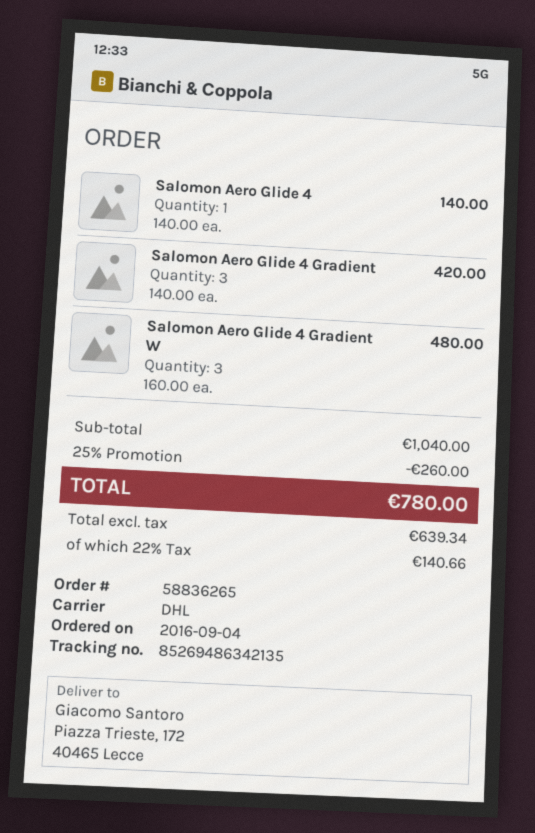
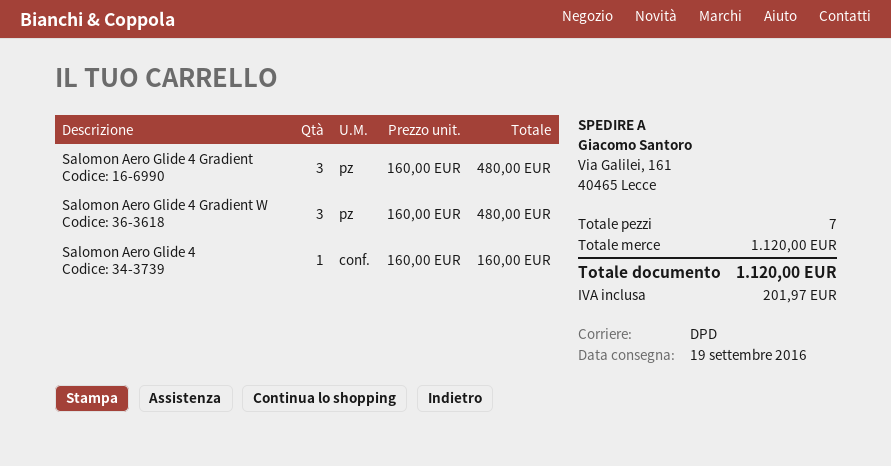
shipping method: DHL -> DPD
ship to: Piazza Trieste, 172, 40465 Lecce -> Via Galilei, 161, 40465 Lecce
Salomon Aero Glide 4: 1 x 140.00 = 140.00 -> 1 x 160.00 = 160.00
Salomon Aero Glide 4 Gradient: 3 x 140.00 = 420.00 -> 3 x 160.00 = 480.00
subtotal: 1040.00 -> 1120.00
discount: 25% = 260.00 -> none
tax: 140.66 -> 201.97
total: 780.00 -> 1120.00

